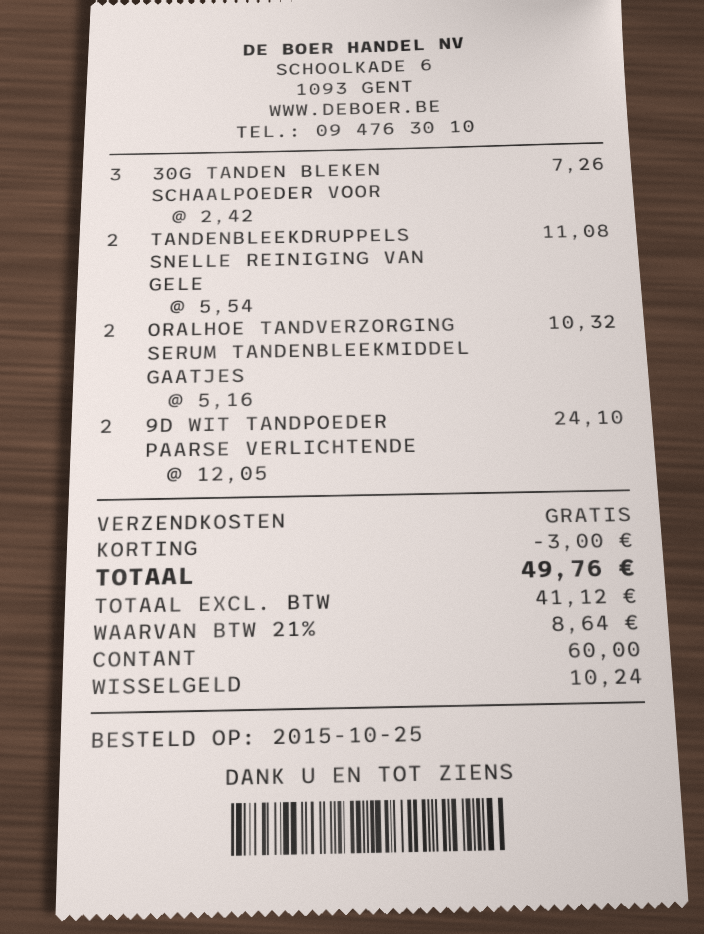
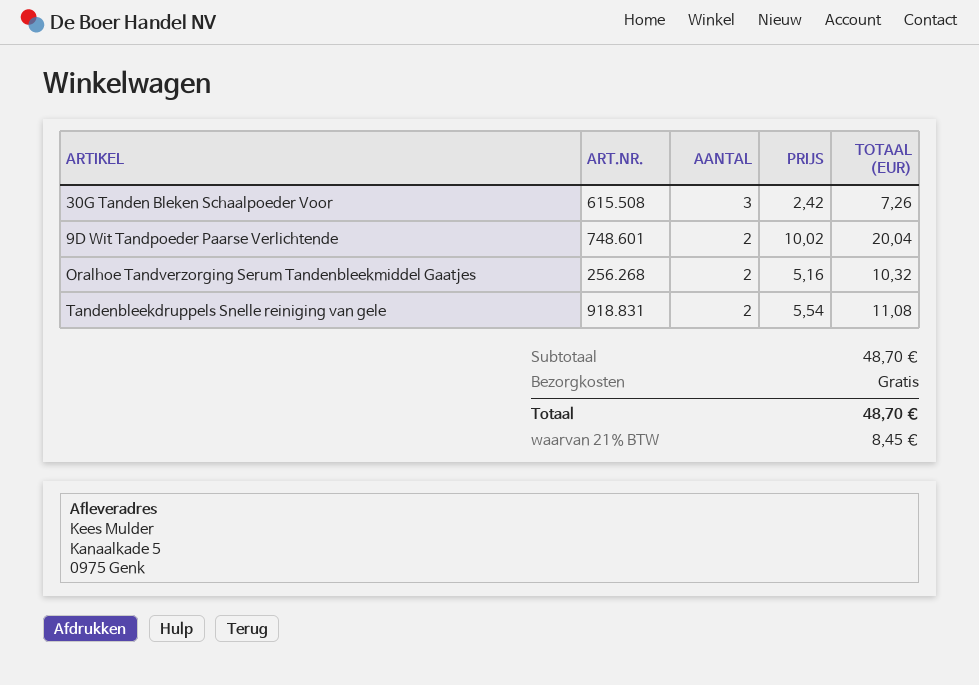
9D WIT TANDPOEDER PAARSE VERLICHTENDE: 2 x 12.05 = 24.10 -> 2 x 10.02 = 20.04
discount: 3.00 -> none
tax: 21% = 8.64 -> 21% = 8.45
total: 49.76 -> 48.70

